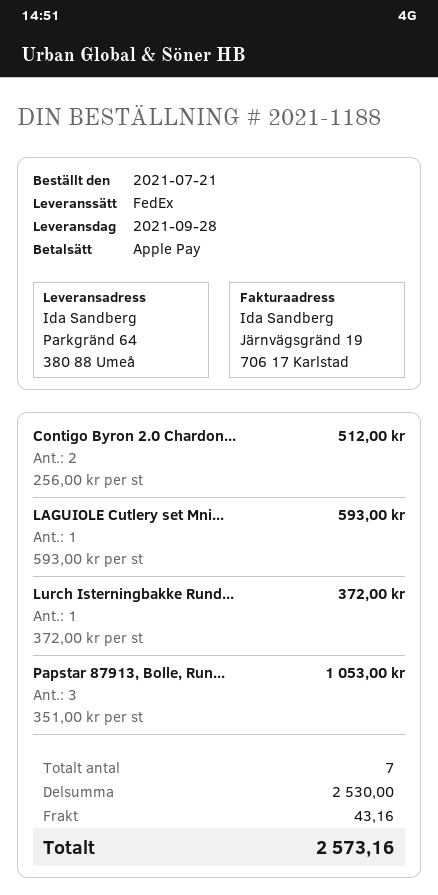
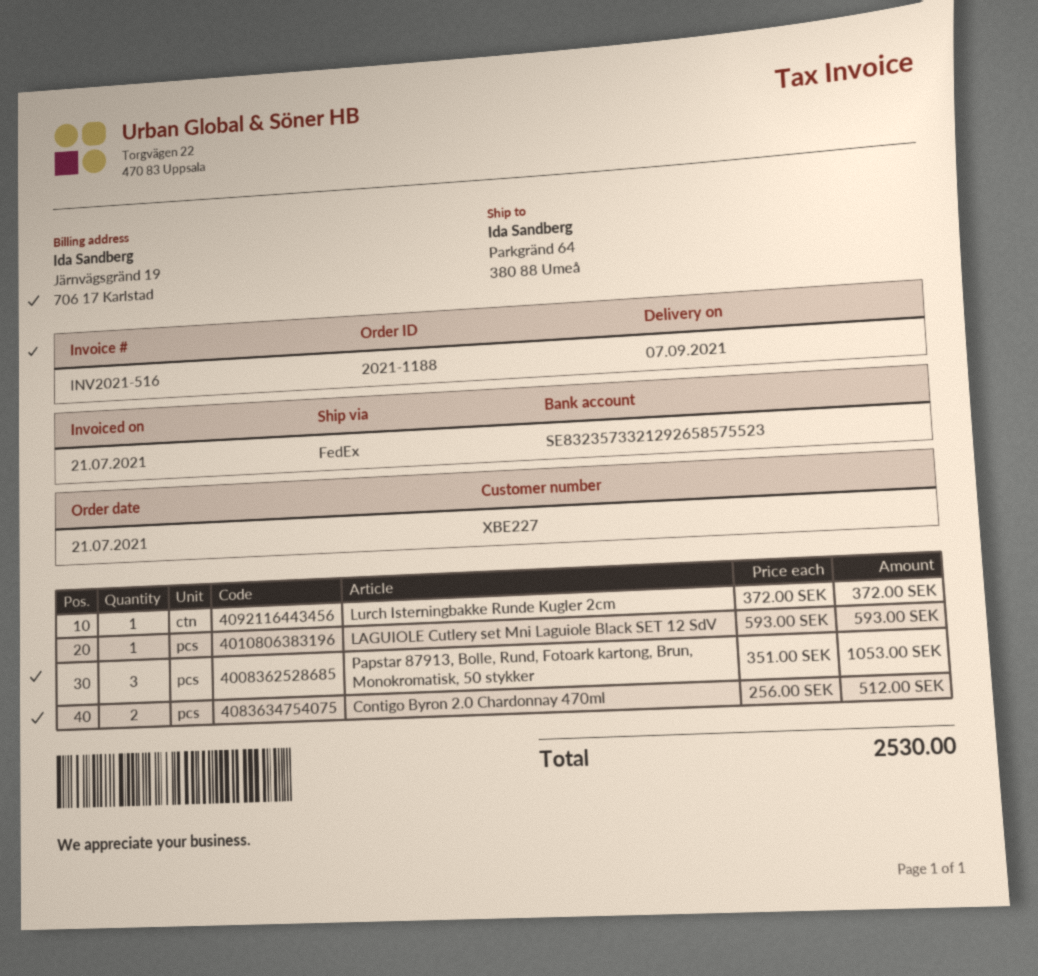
delivery date: 2021-09-28 -> 2021-09-07
shipping: 43.16 -> none
total: 2573.16 -> 2530.00

